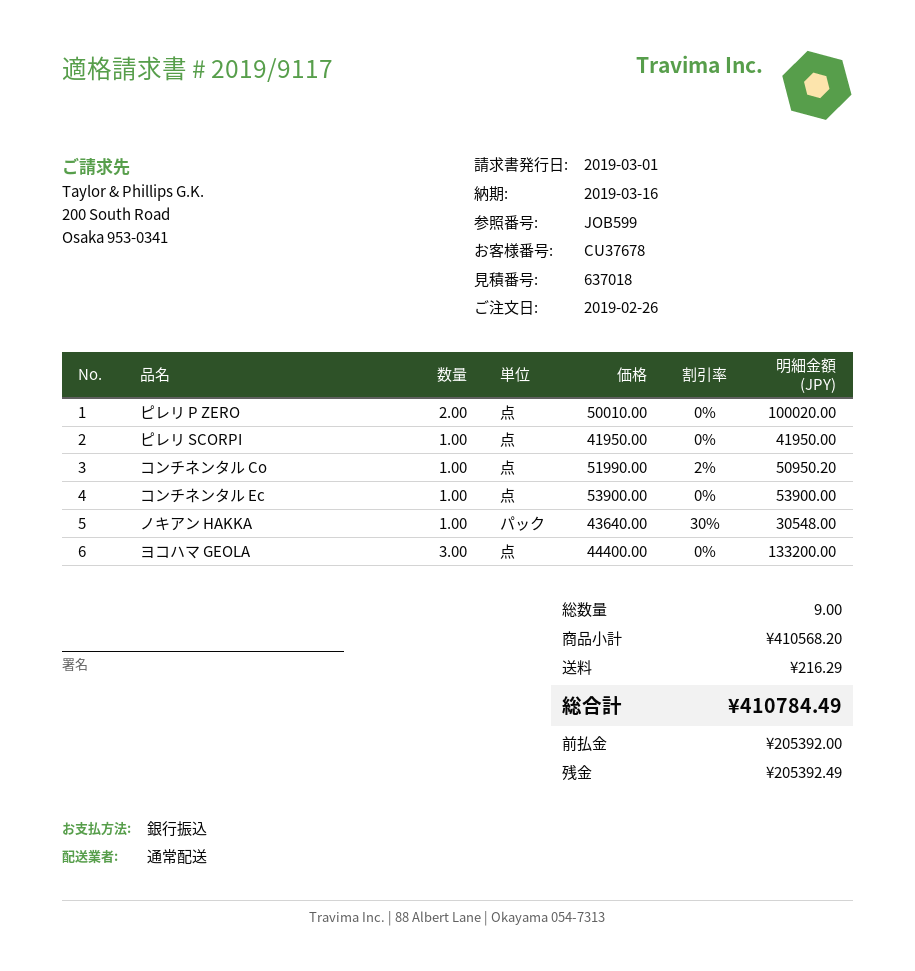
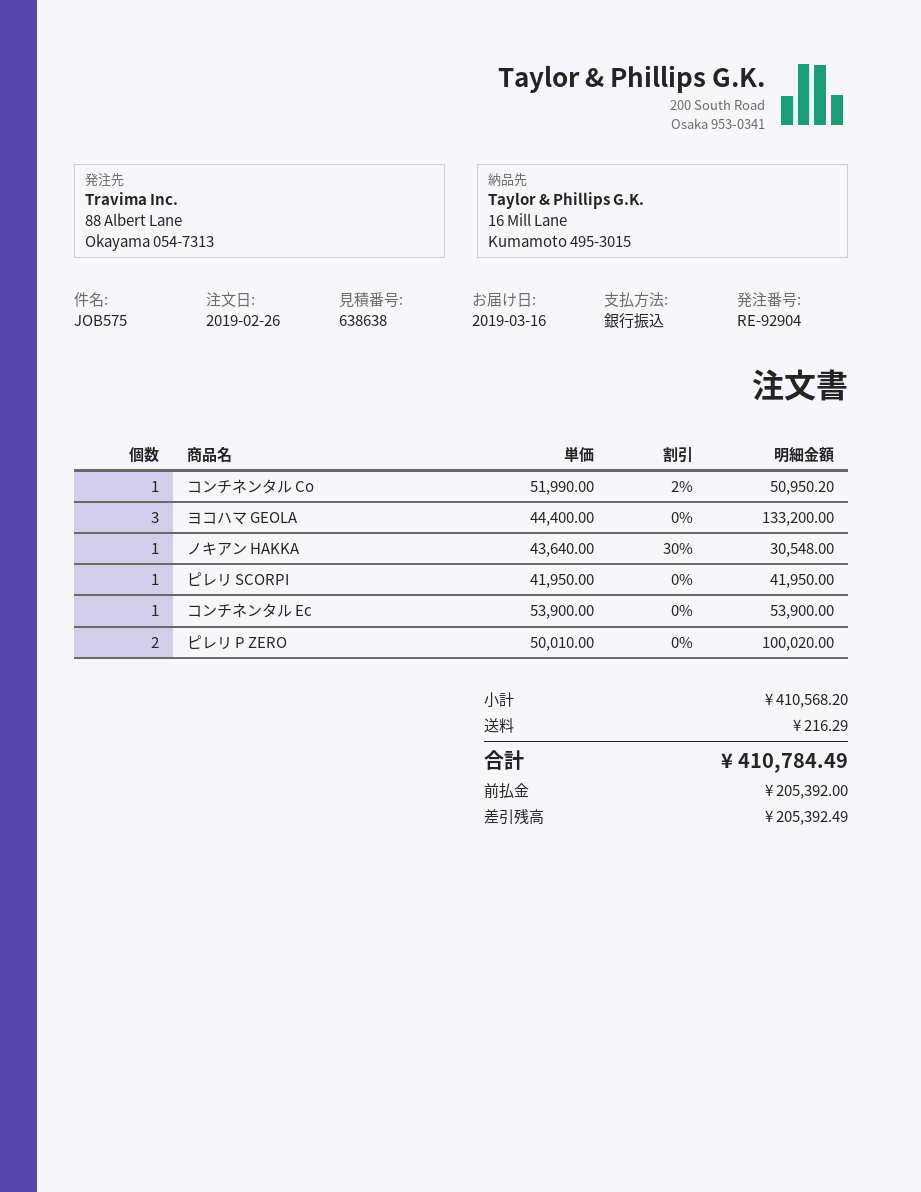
quote number: 637018 -> 638638
reference: JOB599 -> JOB575

